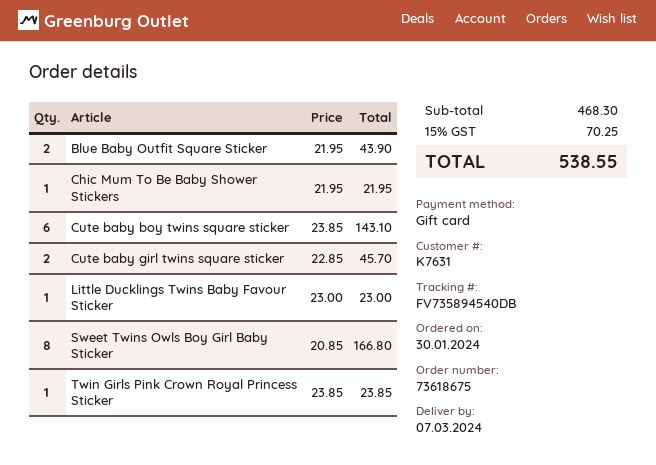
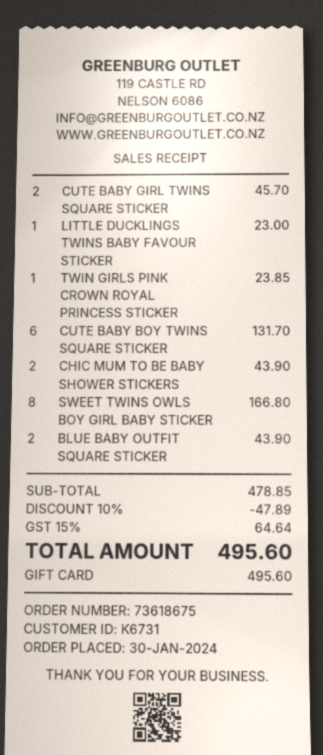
customer number: K7631 -> K6731
Chic Mum To Be Baby Shower Stickers: 1 for 21.95 -> 2 for 43.90
Cute baby boy twins square sticker: 6 for 143.10 -> 6 for 131.70
subtotal: 468.30 -> 478.85
discount: none -> 10% = 47.89
tax: 15% = 70.25 -> 15% = 64.64
total: 538.55 -> 495.60

